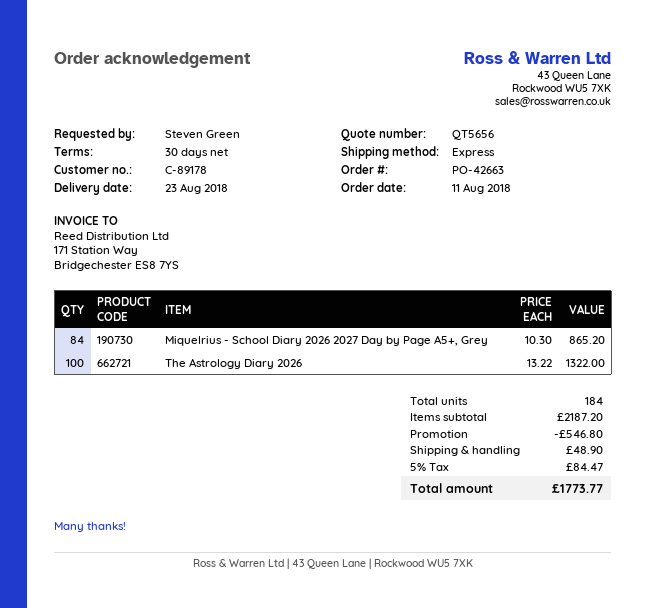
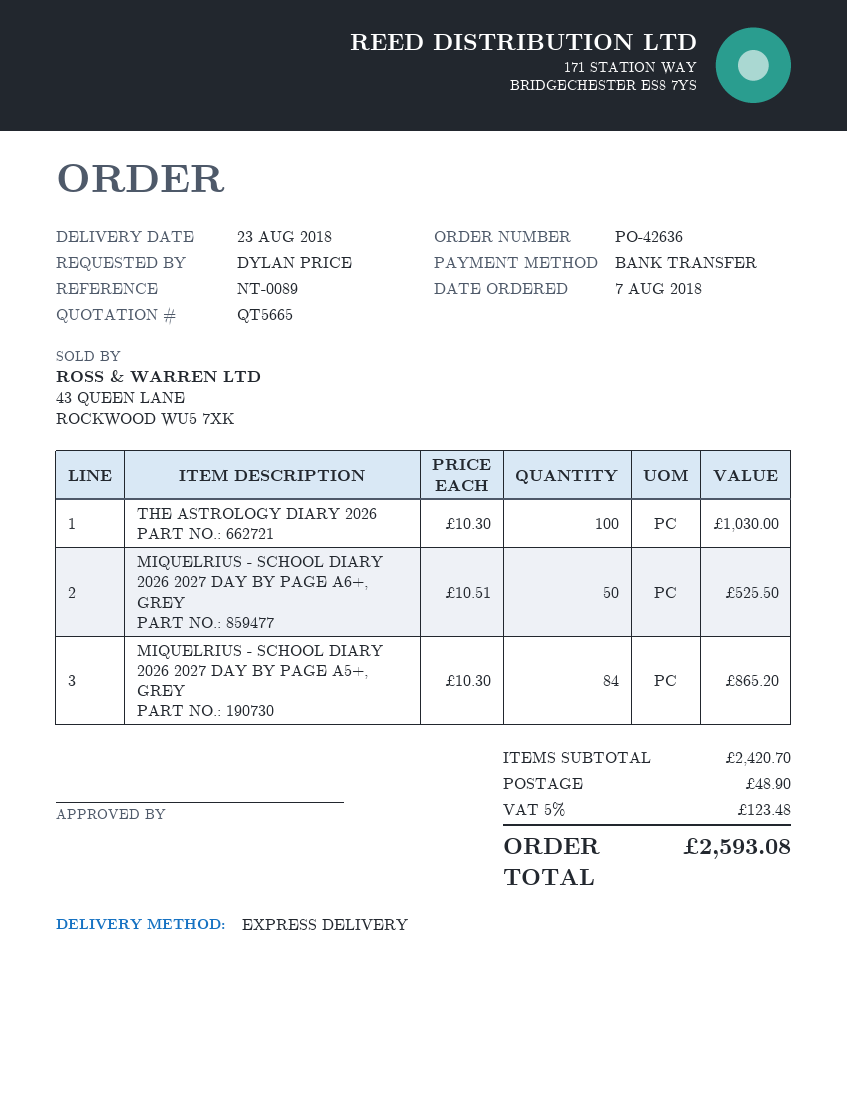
quote number: QT5656 -> QT5665
order number: PO-42663 -> PO-42636
order date: 2018-08-11 -> 2018-08-07
ordered by: Steven Green -> DYLAN PRICE
The Astrology Diary 2026: 100 x 13.22 = 1322.00 -> 100 x 10.30 = 1030.00
MIQUELRIUS - SCHOOL DIARY 2026 2027 DAY BY PAGE A6+, GREY: none -> 50 x 10.51 = 525.50
subtotal: 2187.20 -> 2420.70
discount: 546.80 -> none
tax: 5% = 84.47 -> 5% = 123.48
total: 1773.77 -> 2593.08

